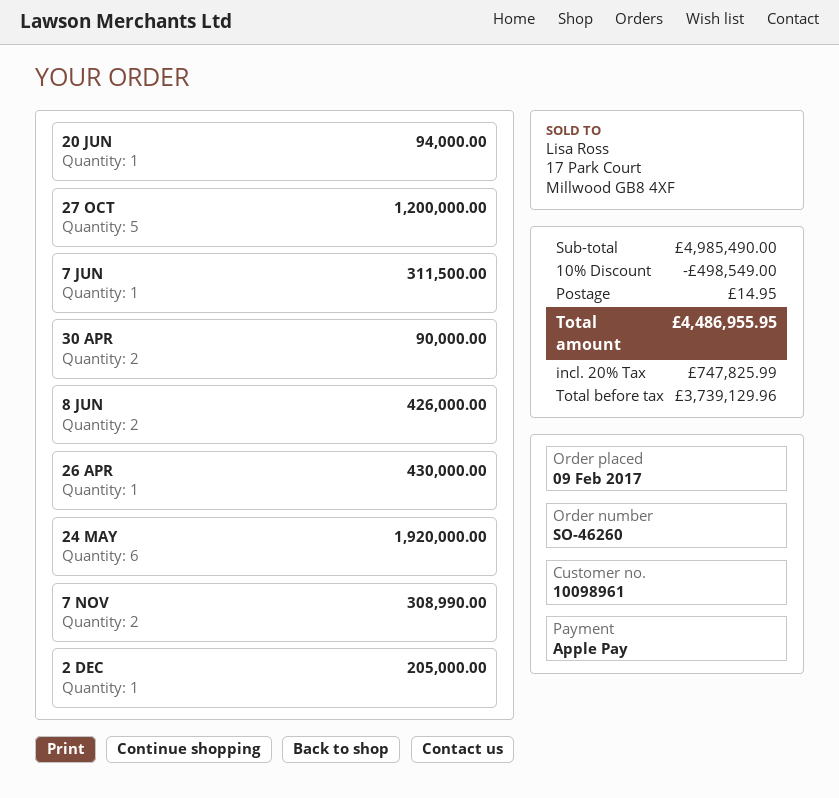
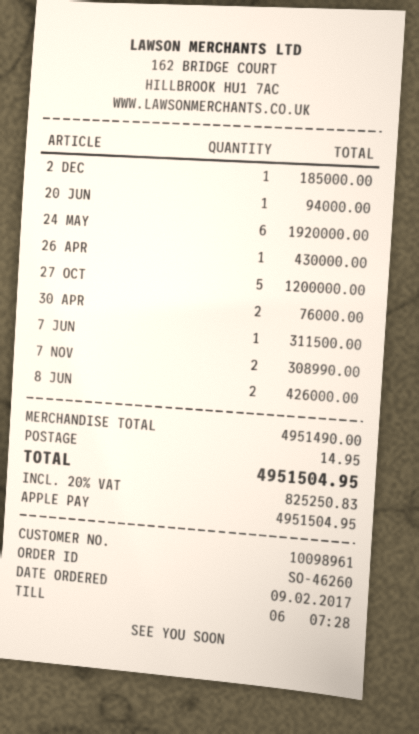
30 APR: 2 for 90000.00 -> 2 for 76000.00
2 DEC: 1 for 205000.00 -> 1 for 185000.00
subtotal: 4985490.00 -> 4951490.00
discount: 10% = 498549.00 -> none
tax: 20% = 747825.99 -> 20% = 825250.83
total: 4486955.95 -> 4951504.95

